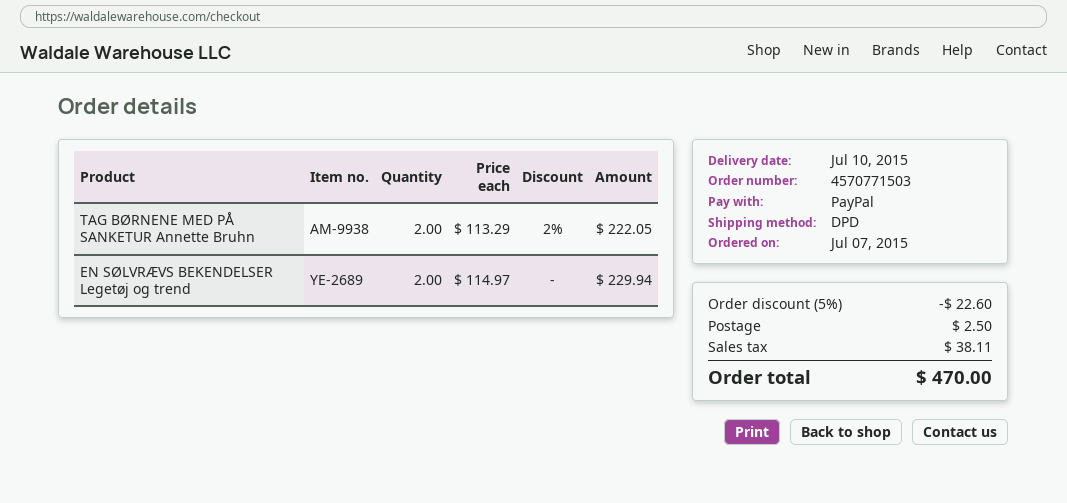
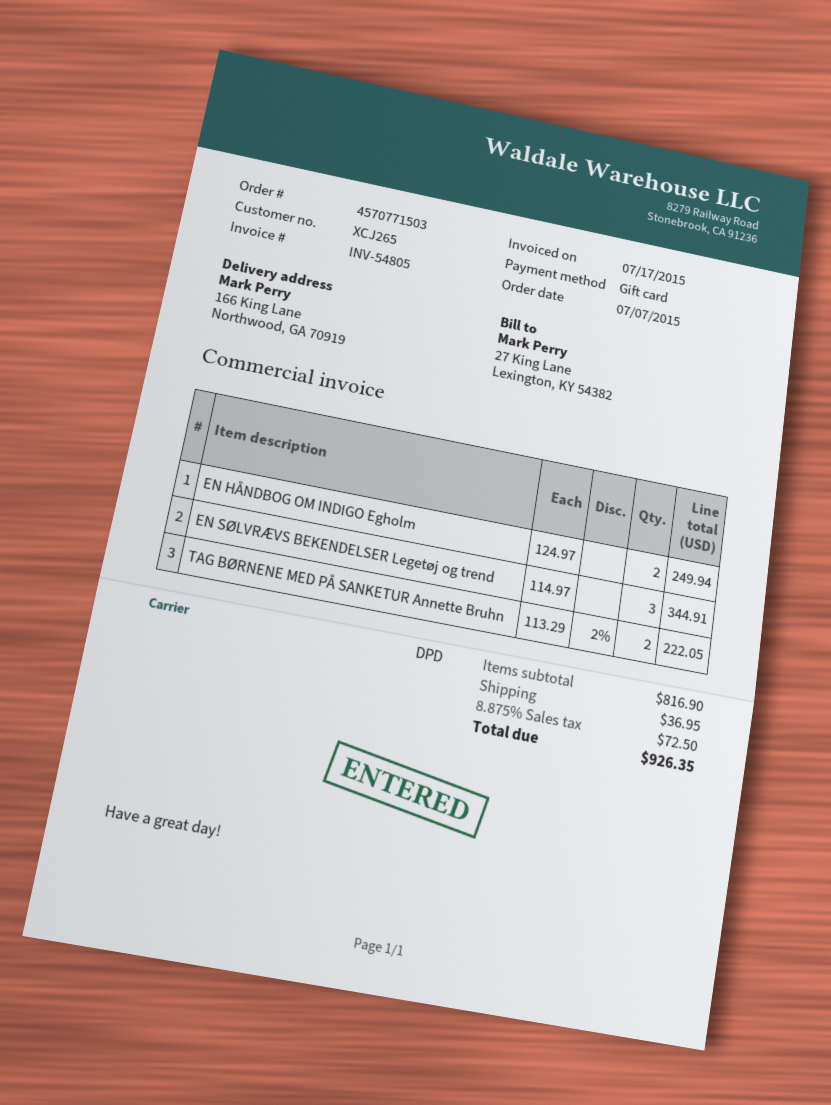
payment method: PayPal -> gift card
EN SØLVRÆVS BEKENDELSER Legetøj og trend: 2 x 114.97 = 229.94 -> 3 x 114.97 = 344.91
EN HÅNDBOG OM INDIGO Egholm: none -> 2 x 124.97 = 249.94
discount: 5% = 22.60 -> none
shipping: 2.50 -> 36.95
tax: 38.11 -> 72.50
total: 470.00 -> 926.35

